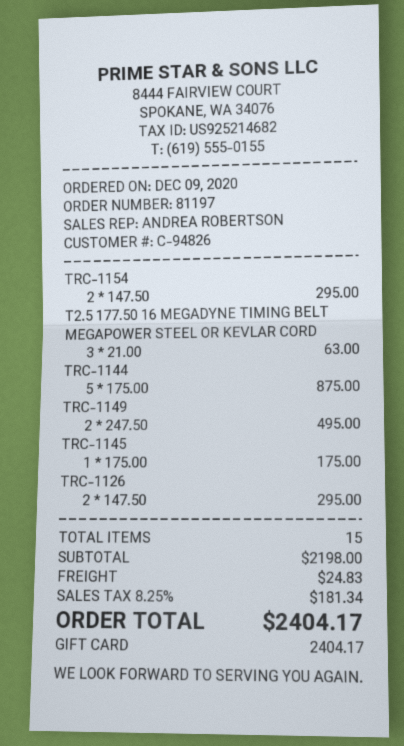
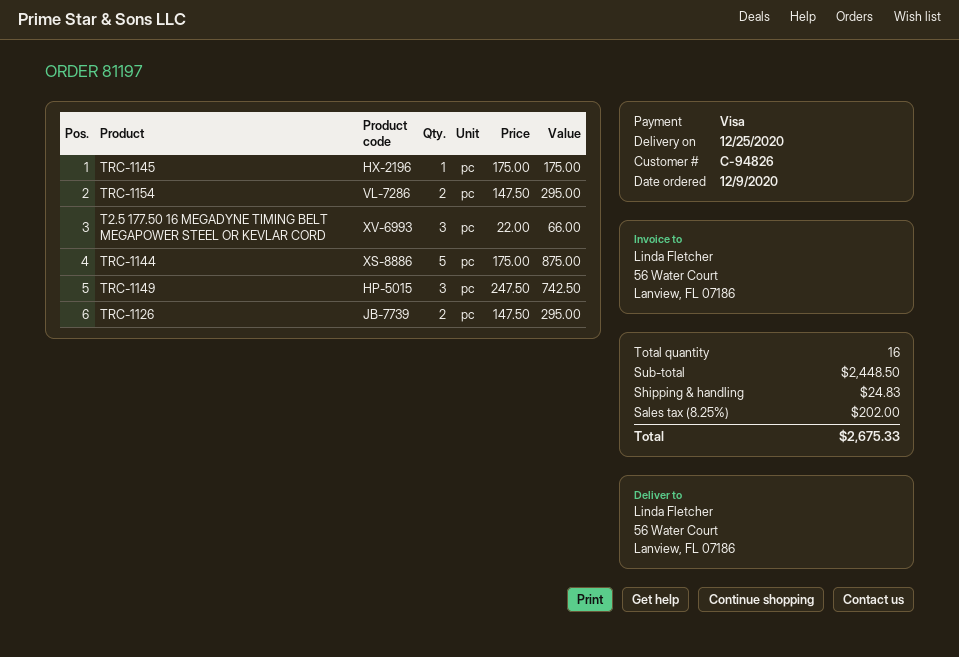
payment method: gift card -> Visa
T2.5 177.50 16 MEGADYNE TIMING BELT MEGAPOWER STEEL OR KEVLAR CORD: 3 x 21.00 = 63.00 -> 3 x 22.00 = 66.00
TRC-1149: 2 x 247.50 = 495.00 -> 3 x 247.50 = 742.50
total quantity: 15 -> 16
subtotal: 2198.00 -> 2448.50
tax: 8.25% = 181.34 -> 8.25% = 202.00
total: 2404.17 -> 2675.33

